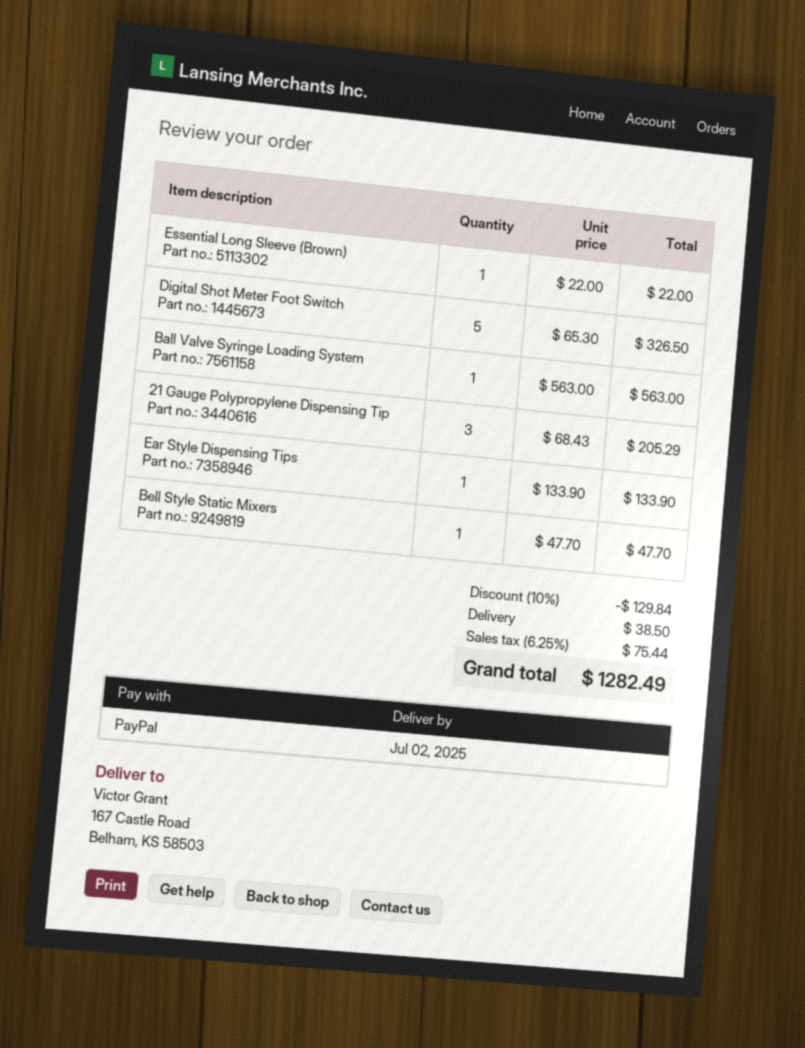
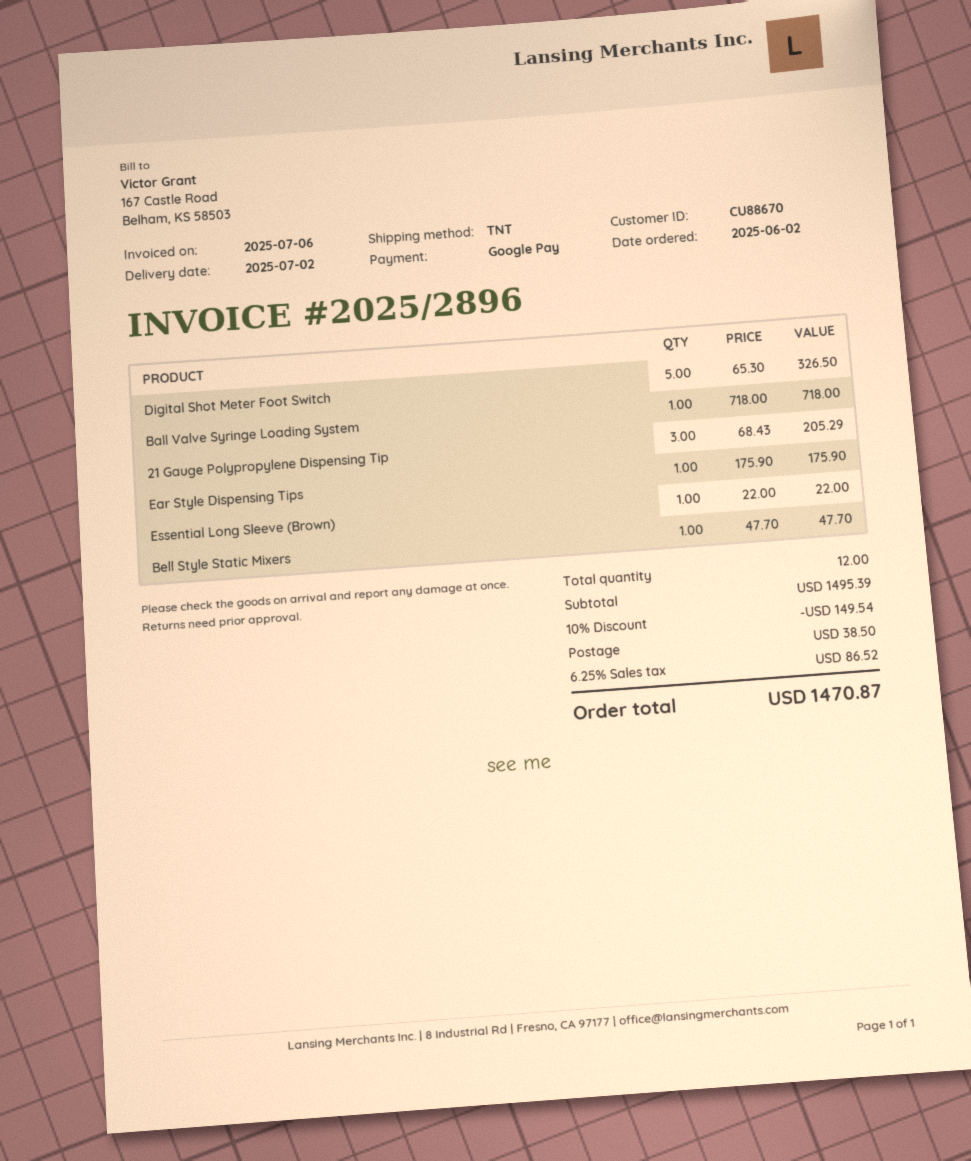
payment method: PayPal -> Google Pay
Ball Valve Syringe Loading System: 1 x 563.00 = 563.00 -> 1 x 718.00 = 718.00
Ear Style Dispensing Tips: 1 x 133.90 = 133.90 -> 1 x 175.90 = 175.90
discount: 10% = 129.84 -> 10% = 149.54
tax: 6.25% = 75.44 -> 6.25% = 86.52
total: 1282.49 -> 1470.87

